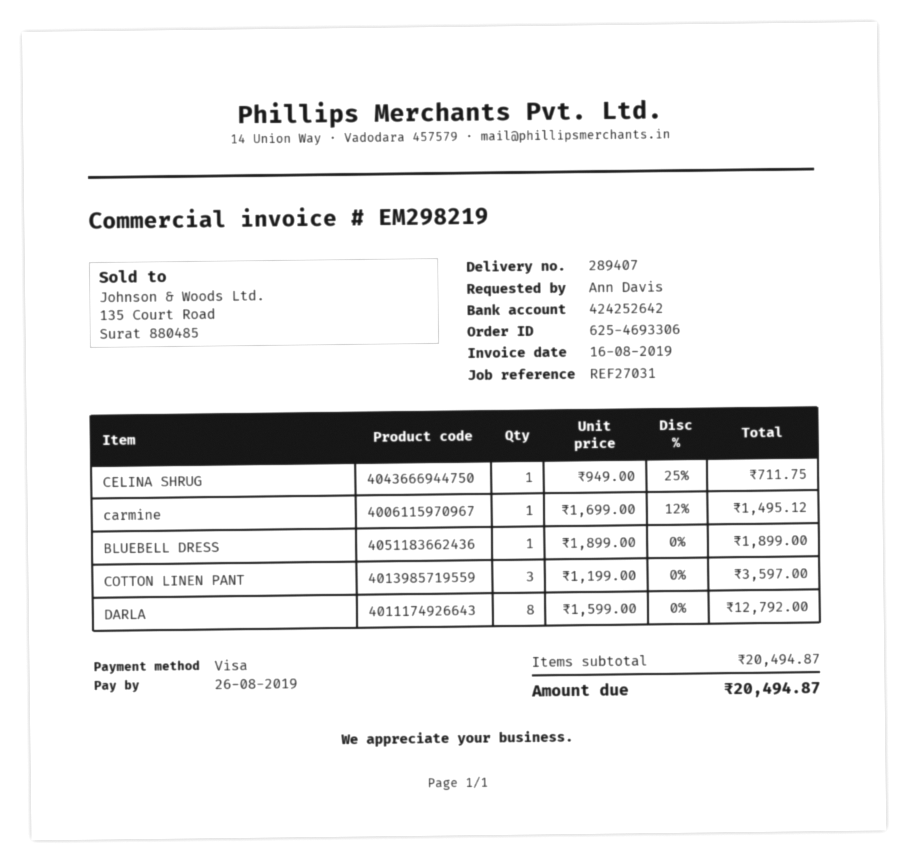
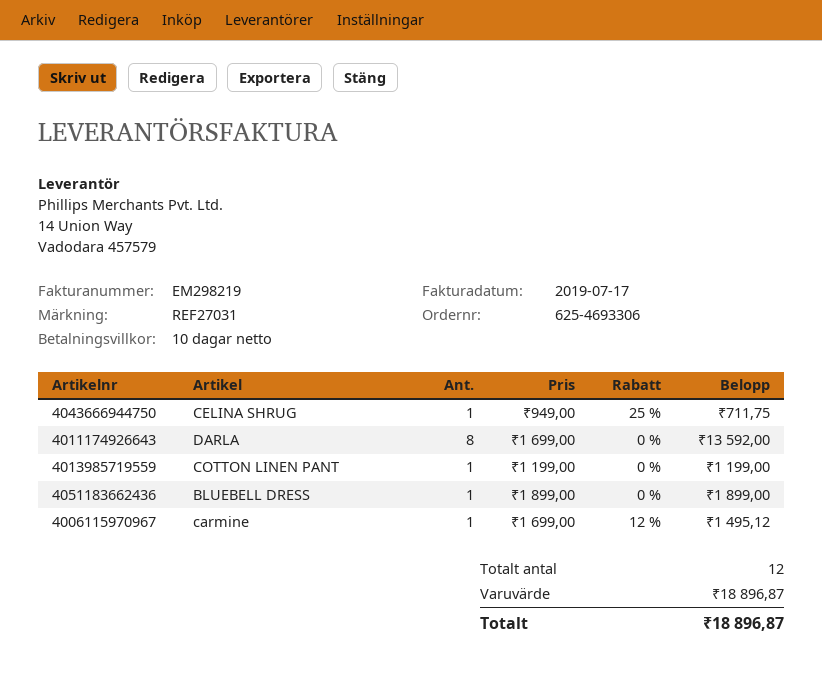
invoice date: 2019-08-16 -> 2019-07-17
COTTON LINEN PANT: 3 x 1199.00 = 3597.00 -> 1 x 1199.00 = 1199.00
DARLA: 8 x 1599.00 = 12792.00 -> 8 x 1699.00 = 13592.00
subtotal: 20494.87 -> 18896.87
total: 20494.87 -> 18896.87

